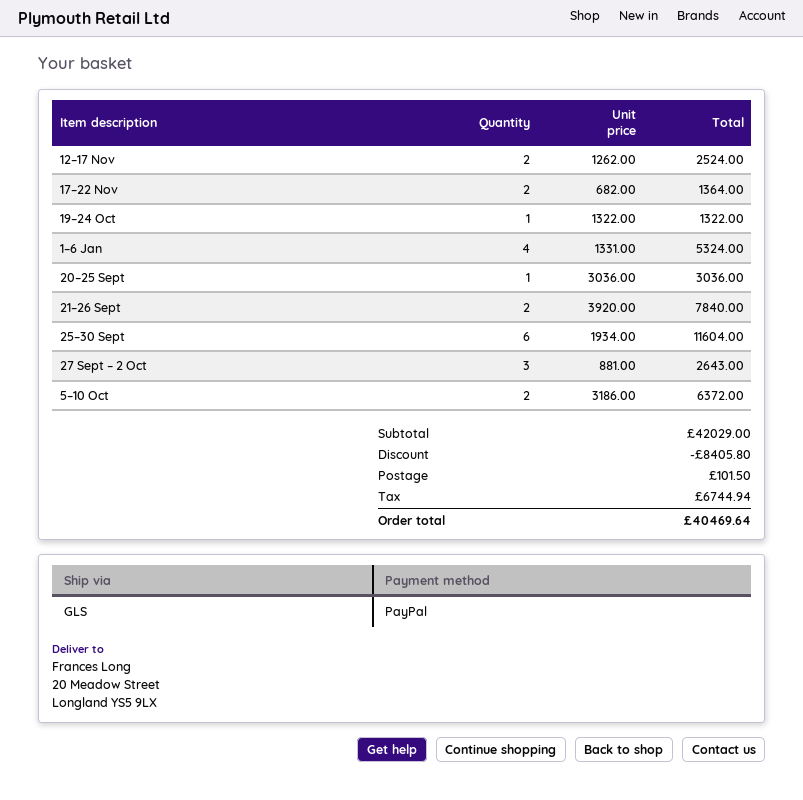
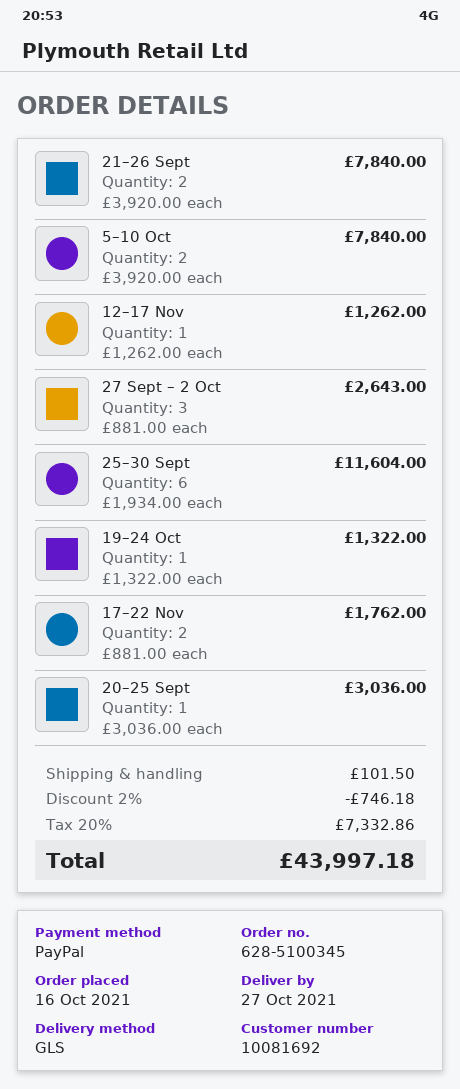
12–17 Nov: 2 x 1262.00 = 2524.00 -> 1 x 1262.00 = 1262.00
17–22 Nov: 2 x 682.00 = 1364.00 -> 2 x 881.00 = 1762.00
1–6 Jan: 4 x 1331.00 = 5324.00 -> none
5–10 Oct: 2 x 3186.00 = 6372.00 -> 2 x 3920.00 = 7840.00
discount: 8405.80 -> 746.18
tax: 6744.94 -> 7332.86
total: 40469.64 -> 43997.18

